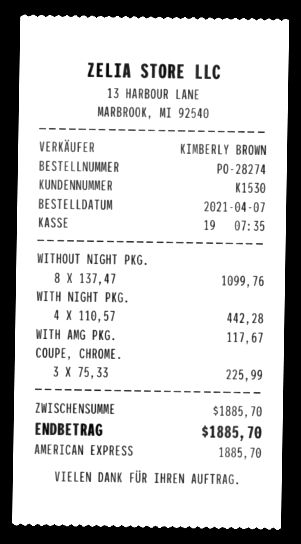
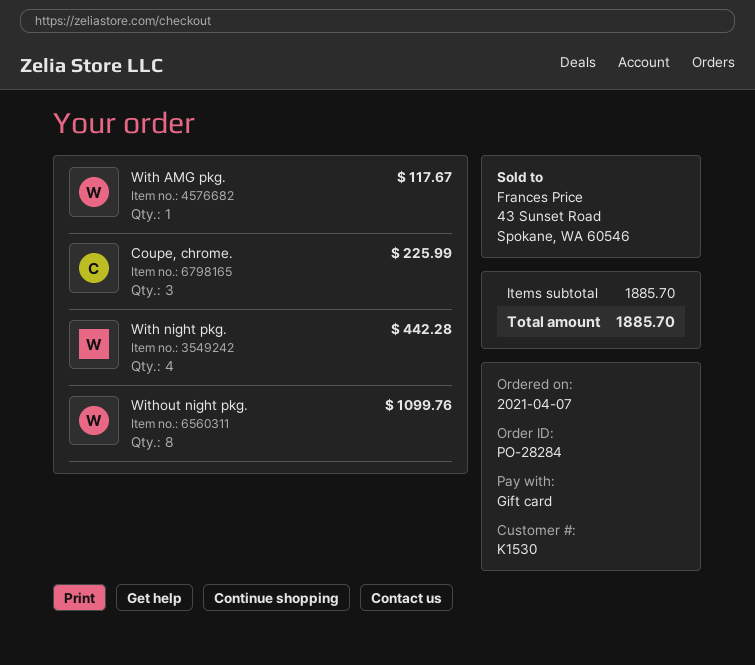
order number: PO-28274 -> PO-28284
payment method: American Express -> gift card

